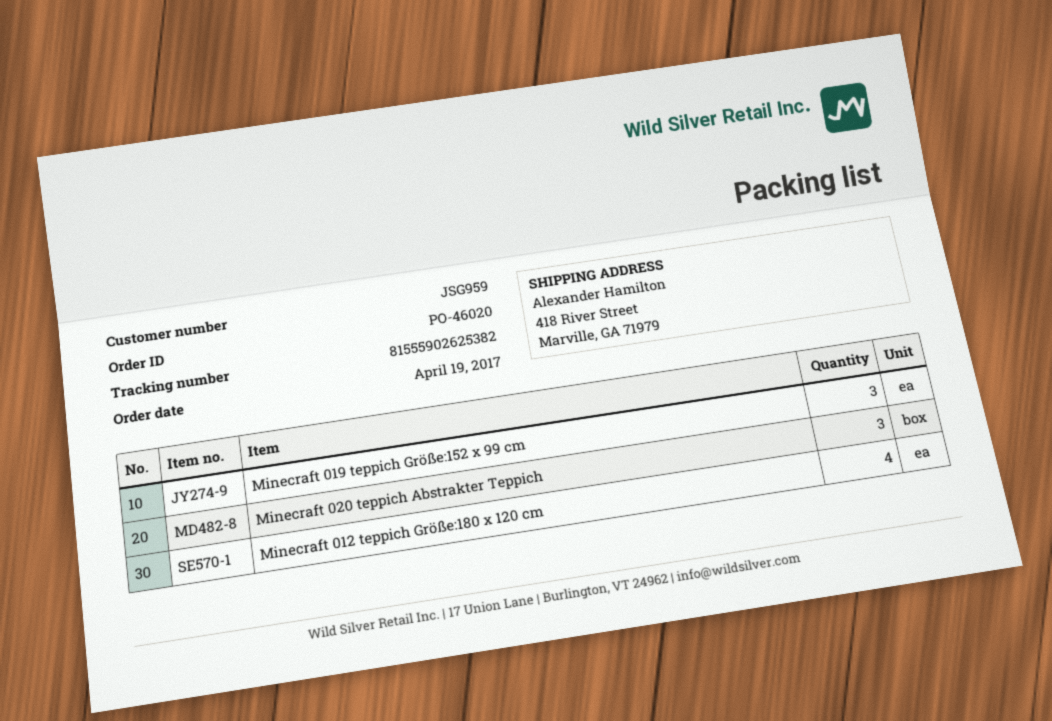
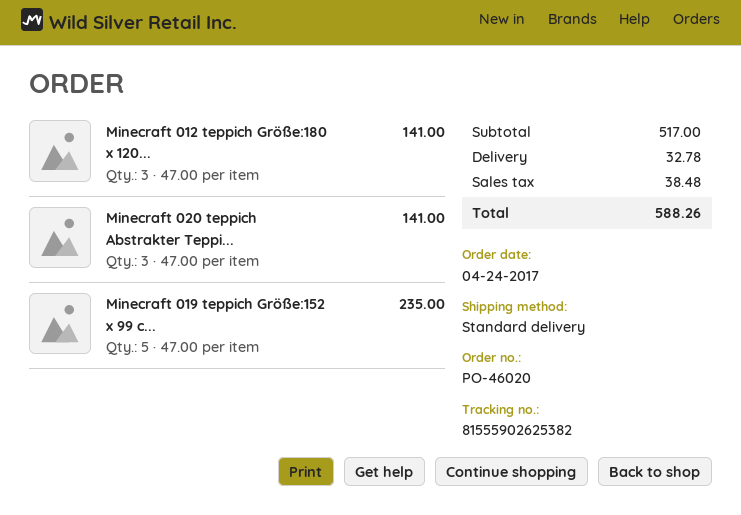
order date: 2017-04-19 -> 2017-04-24
Minecraft 019 teppich Größe:152 x 99 cm: 3 -> 5
Minecraft 012 teppich Größe:180 x 120 cm: 4 -> 3

